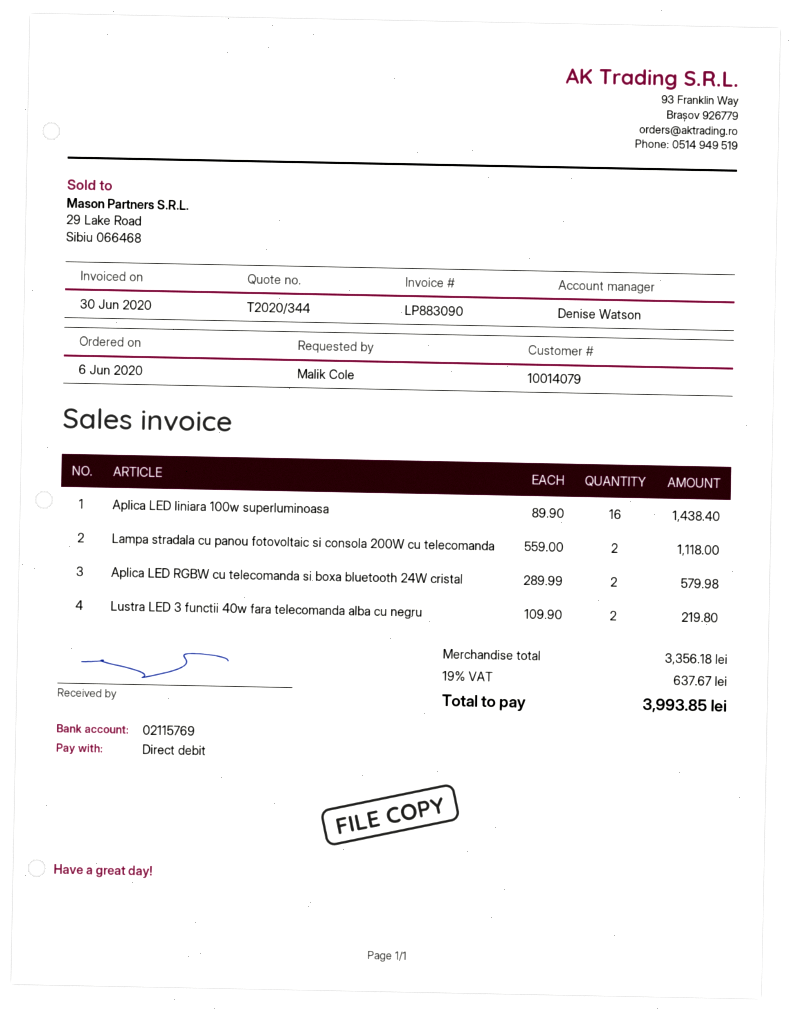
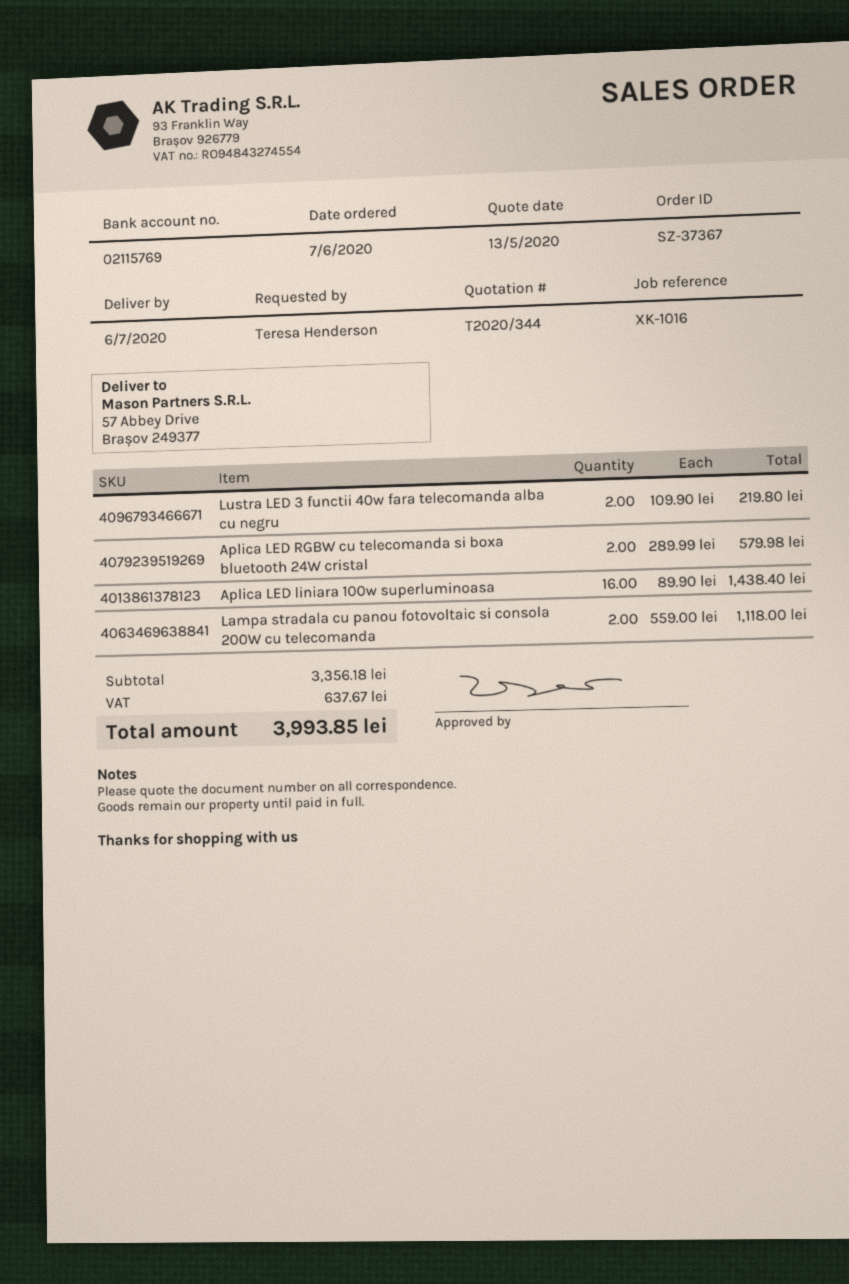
order date: 2020-06-06 -> 2020-06-07
ordered by: Malik Cole -> Teresa Henderson

